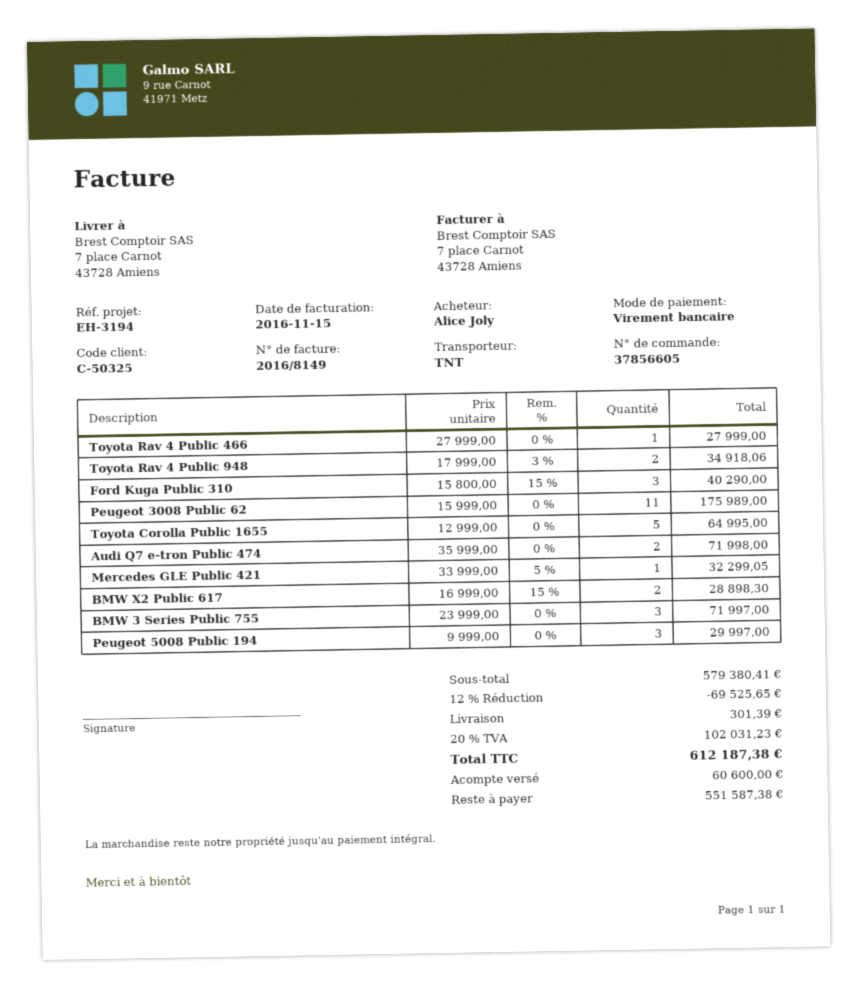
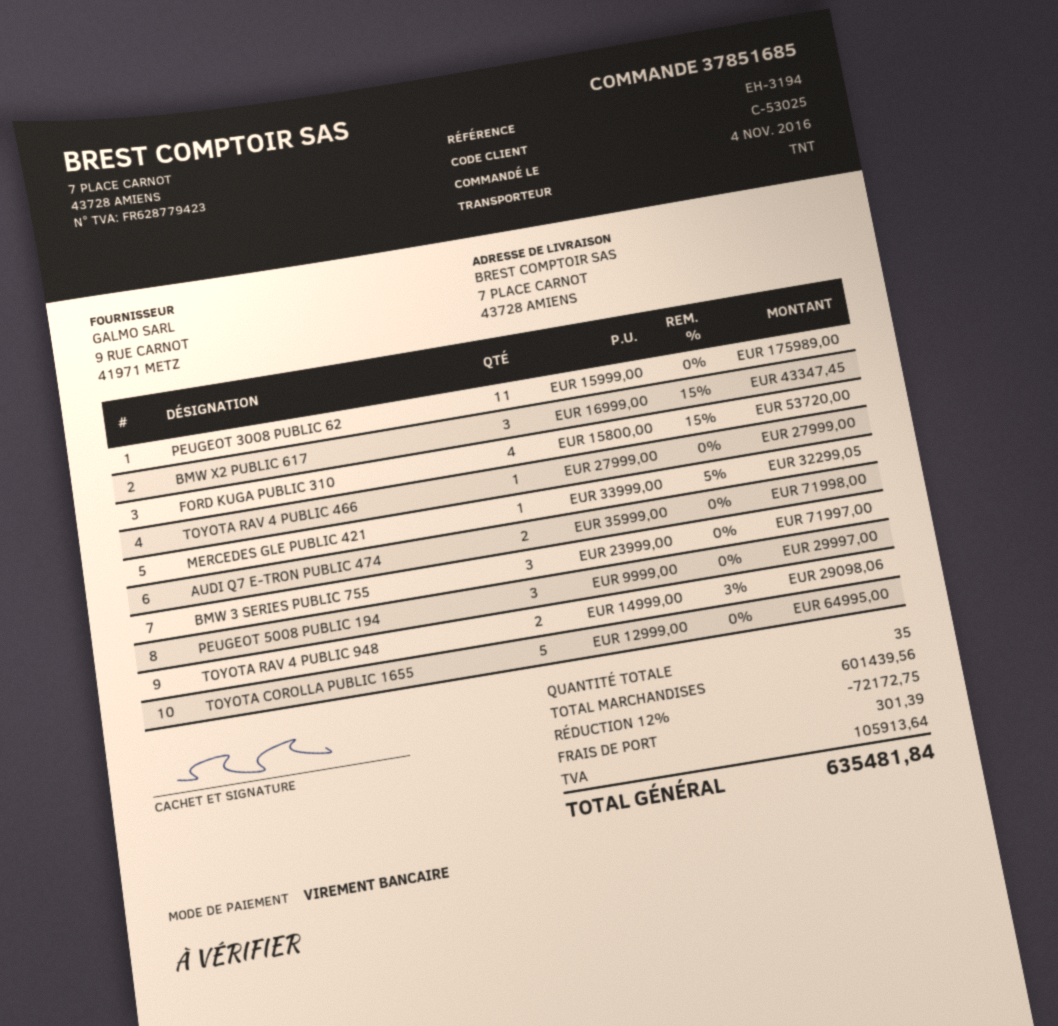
order number: 37856605 -> 37851685
customer number: C-50325 -> C-53025
Toyota Rav 4 Public 948: 2 x 17999.00 - 3% = 34918.06 -> 2 x 14999.00 - 3% = 29098.06
Ford Kuga Public 310: 3 x 15800.00 - 15% = 40290.00 -> 4 x 15800.00 - 15% = 53720.00
BMW X2 Public 617: 2 x 16999.00 - 15% = 28898.30 -> 3 x 16999.00 - 15% = 43347.45
subtotal: 579380.41 -> 601439.56
discount: 12% = 69525.65 -> 12% = 72172.75
tax: 102031.23 -> 105913.64
total: 612187.38 -> 635481.84

